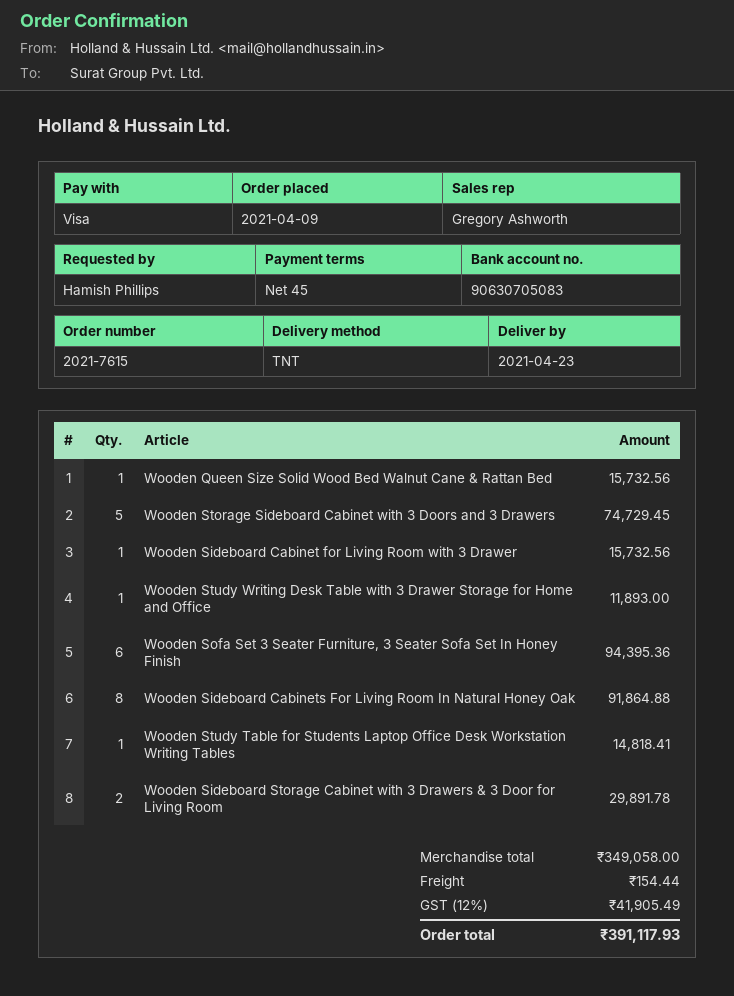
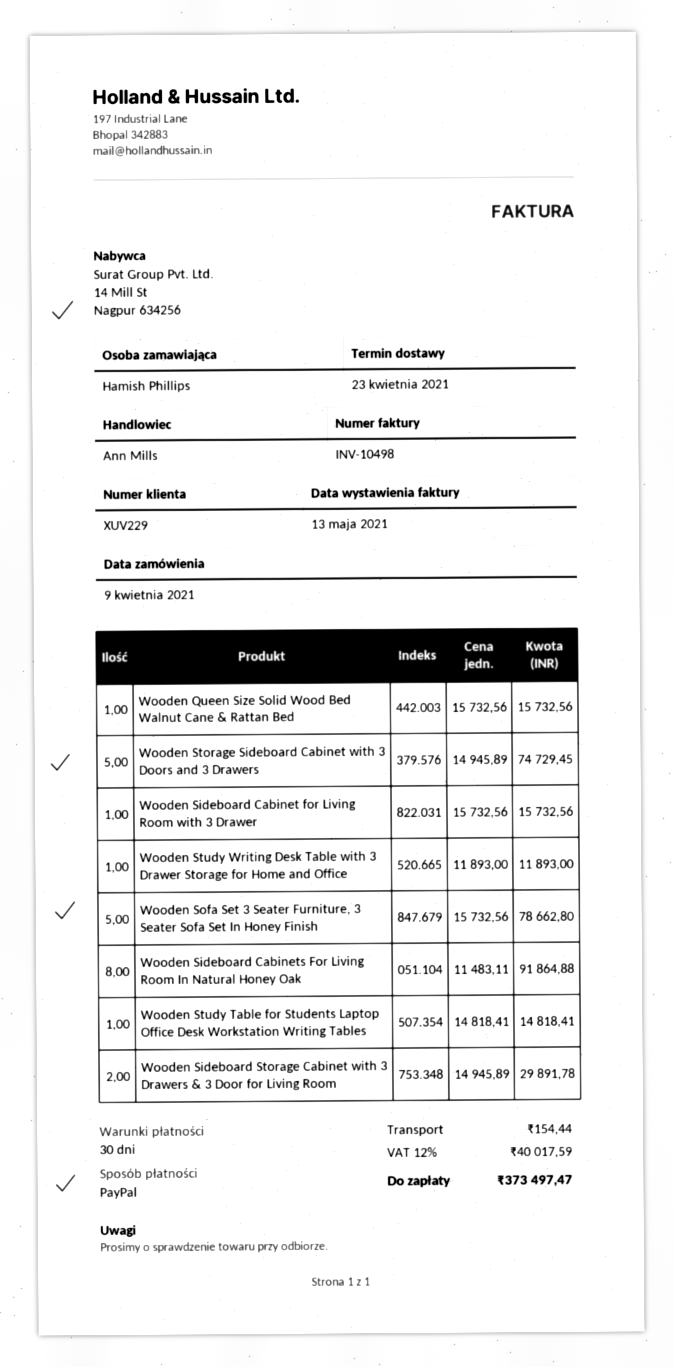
payment terms: 45 days -> 30 days
sales rep: Gregory Ashworth -> Ann Mills
payment method: Visa -> PayPal
Wooden Sofa Set 3 Seater Furniture, 3 Seater Sofa Set In Honey Finish: 6 for 94395.36 -> 5 for 78662.80
tax: 12% = 41905.49 -> 12% = 40017.59
total: 391117.93 -> 373497.47

